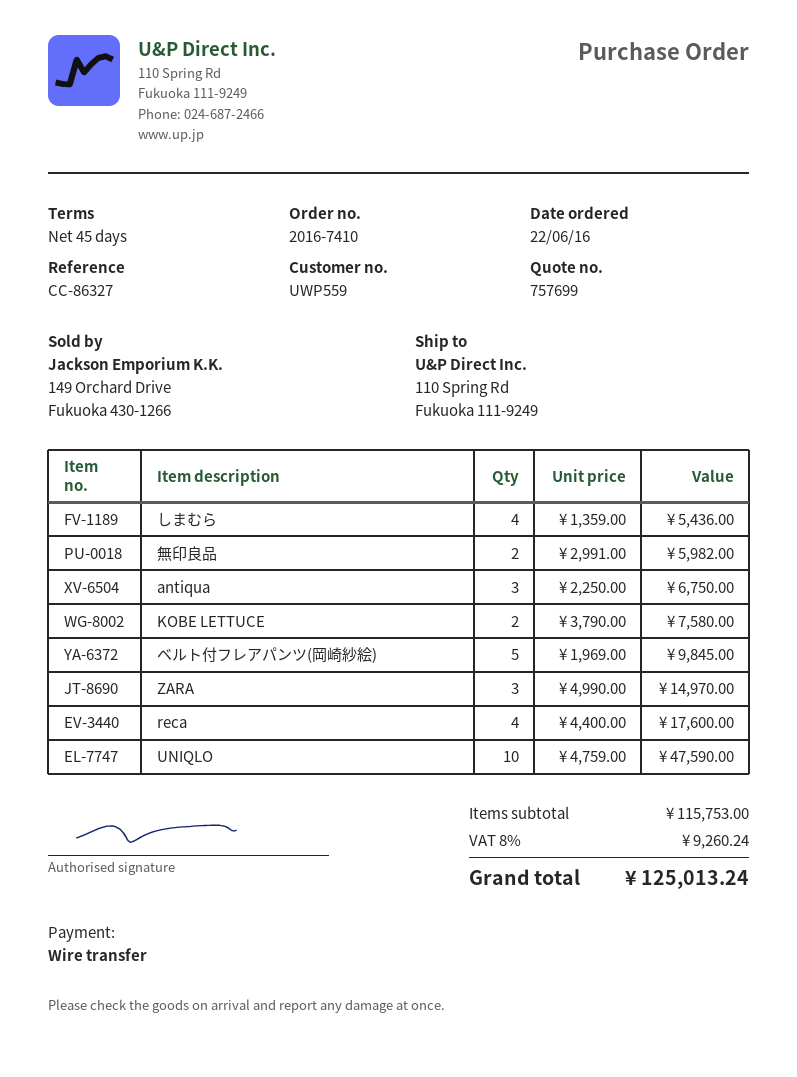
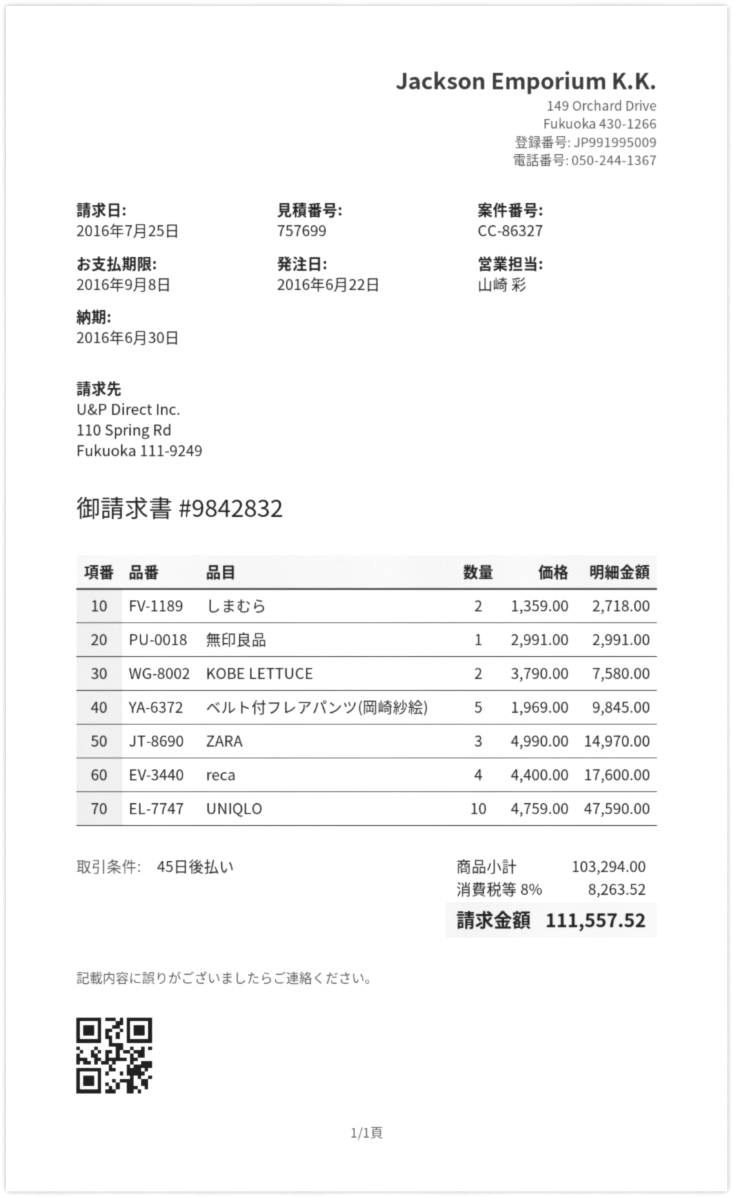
しまむら: 4 x 1359.00 = 5436.00 -> 2 x 1359.00 = 2718.00
無印良品: 2 x 2991.00 = 5982.00 -> 1 x 2991.00 = 2991.00
antiqua: 3 x 2250.00 = 6750.00 -> none
subtotal: 115753.00 -> 103294.00
tax: 8% = 9260.24 -> 8% = 8263.52
total: 125013.24 -> 111557.52

